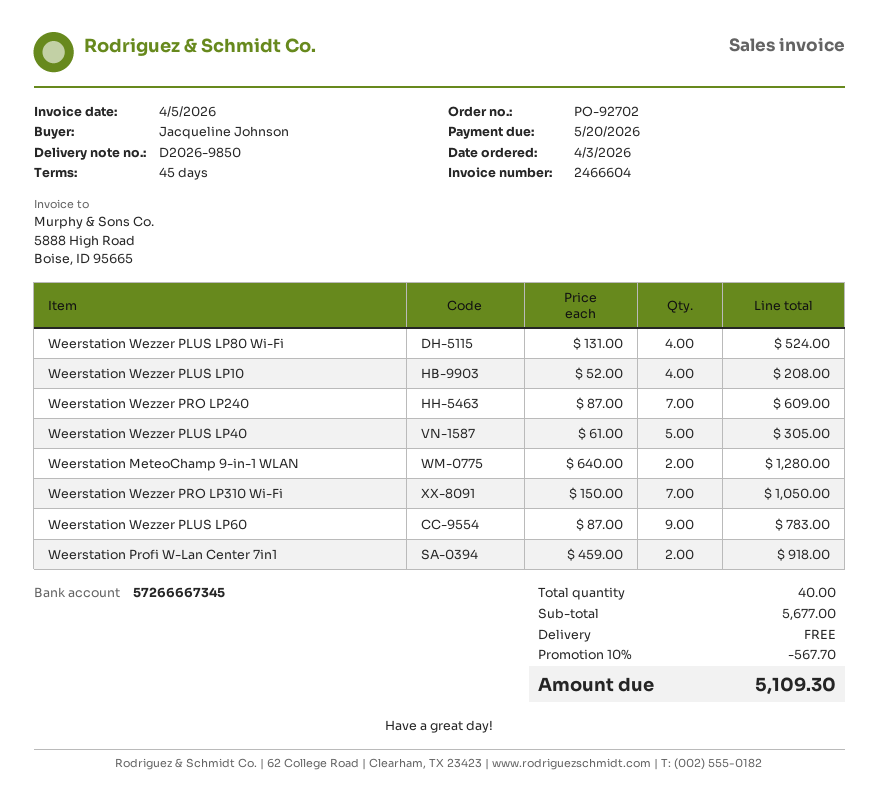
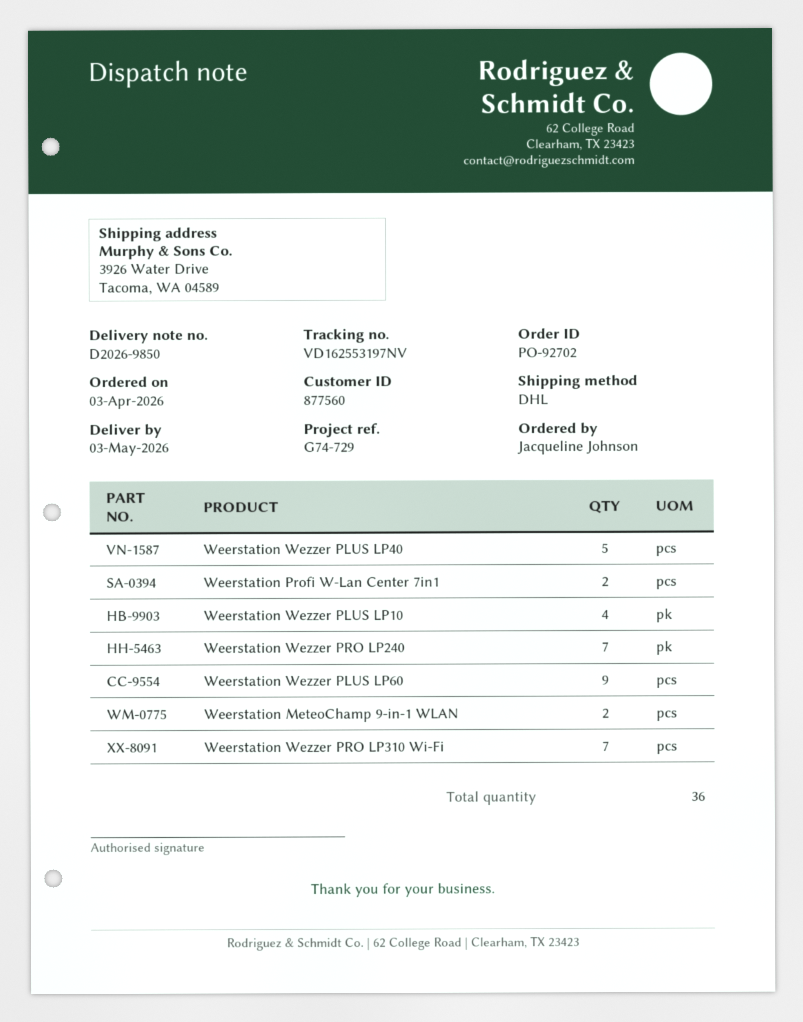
Weerstation Wezzer PLUS LP80 Wi-Fi: 4 -> none
total quantity: 40 -> 36

